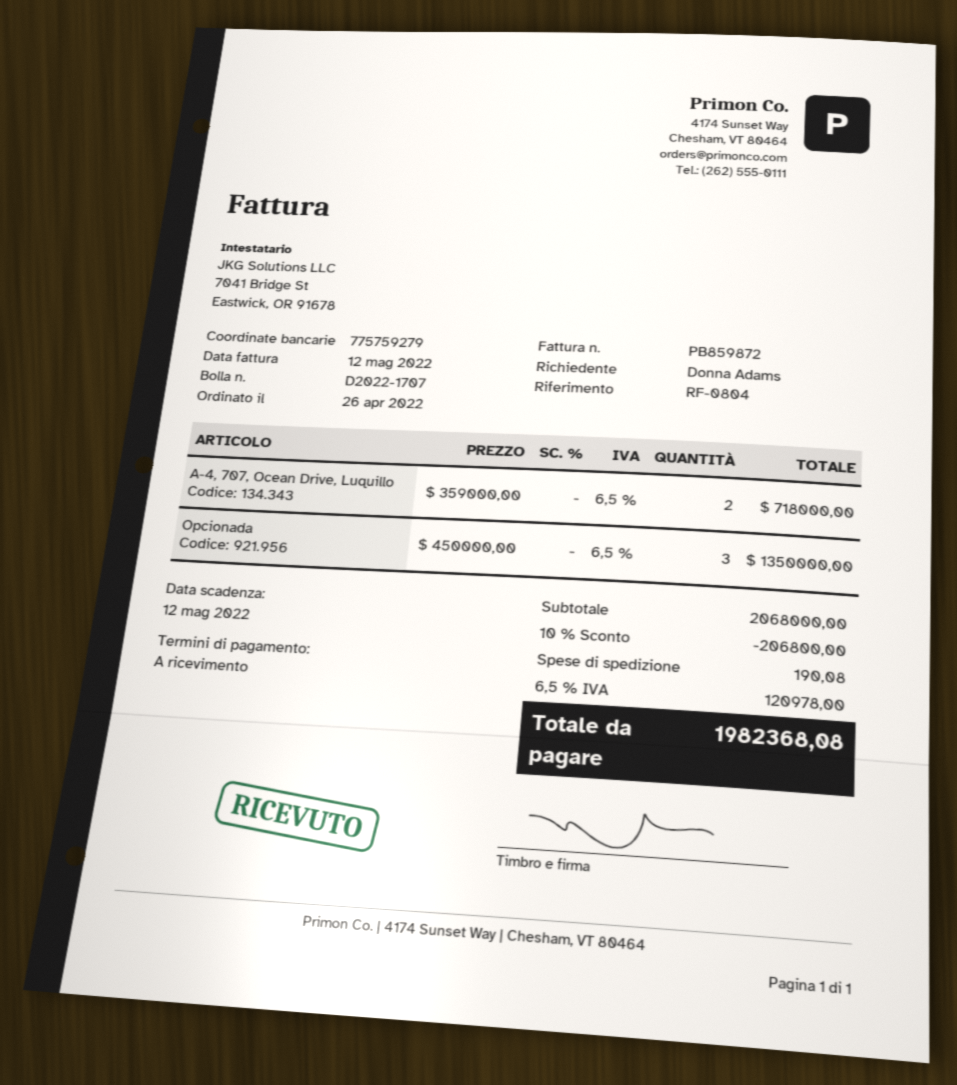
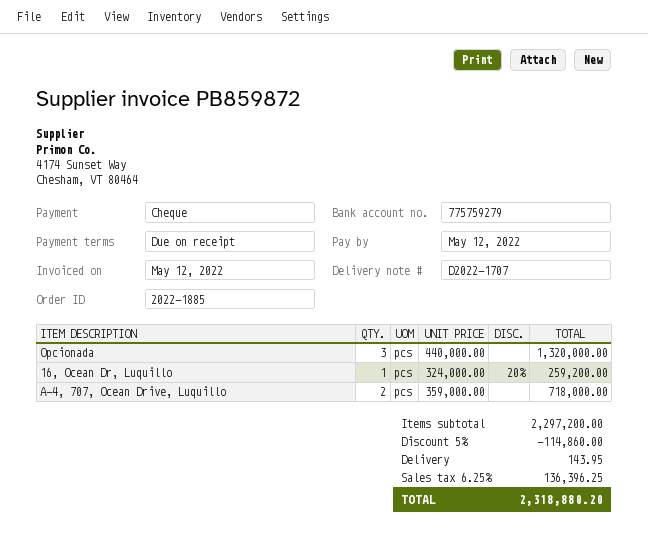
Opcionada: 3 x 450000.00 = 1350000.00 -> 3 x 440000.00 = 1320000.00
16, Ocean Dr, Luquillo: none -> 1 x 324000.00 - 20% = 259200.00
subtotal: 2068000.00 -> 2297200.00
discount: 10% = 206800.00 -> 5% = 114860.00
shipping: 190.08 -> 143.95
tax: 6.5% = 120978.00 -> 6.25% = 136396.25
total: 1982368.08 -> 2318880.20

